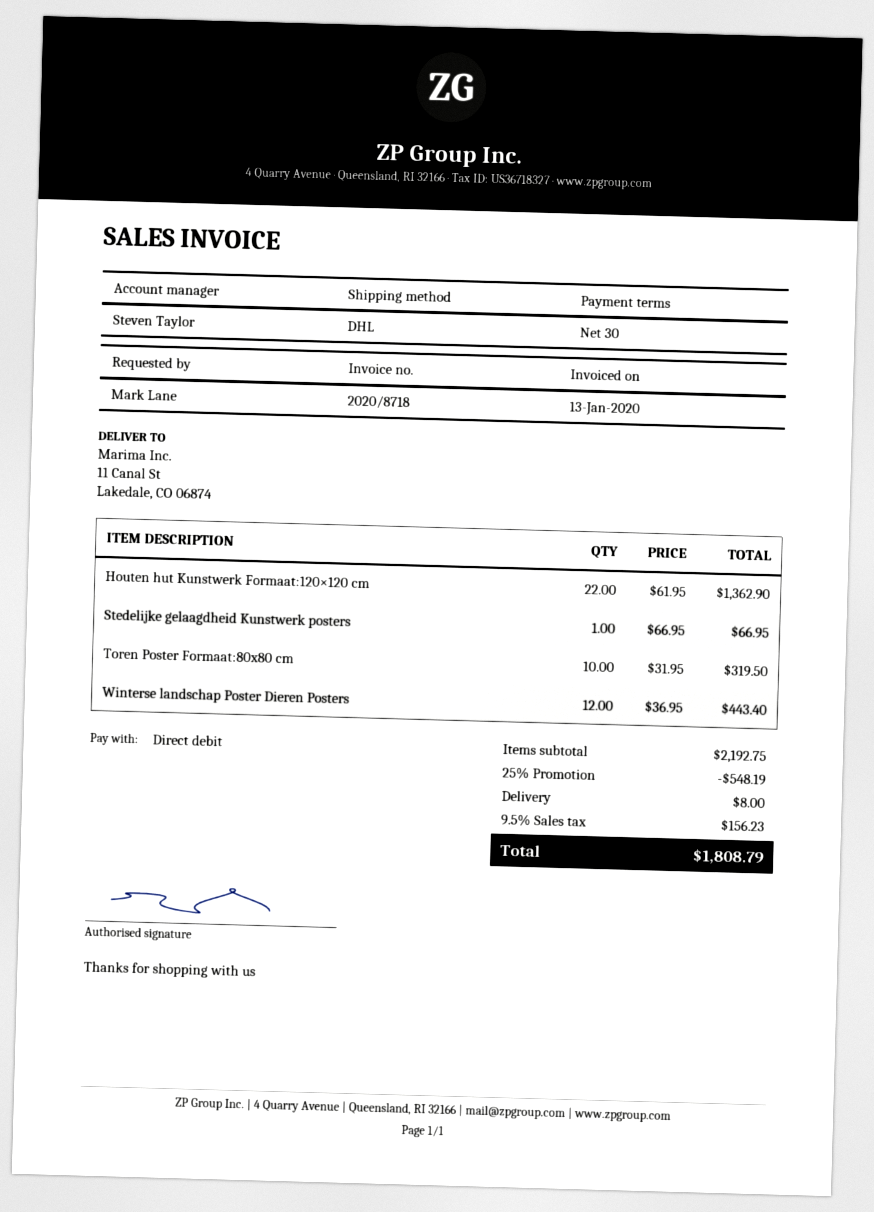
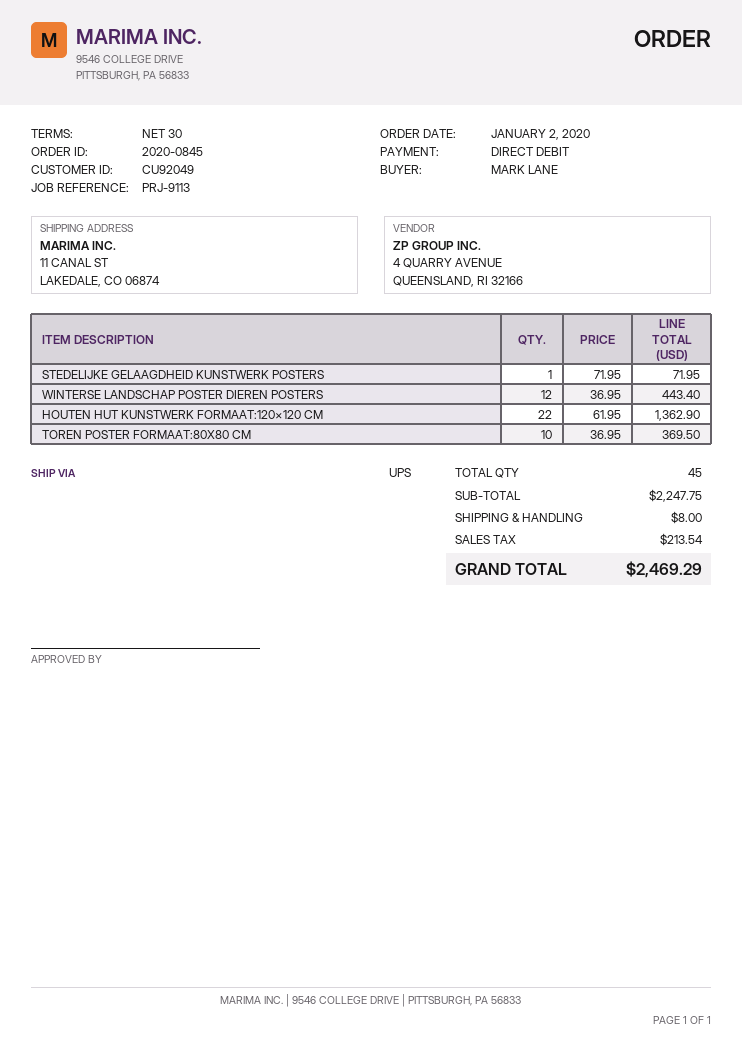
shipping method: DHL -> UPS
Stedelijke gelaagdheid Kunstwerk posters: 1 x 66.95 = 66.95 -> 1 x 71.95 = 71.95
Toren Poster Formaat:80x80 cm: 10 x 31.95 = 319.50 -> 10 x 36.95 = 369.50
subtotal: 2192.75 -> 2247.75
discount: 25% = 548.19 -> none
tax: 156.23 -> 213.54
total: 1808.79 -> 2469.29

